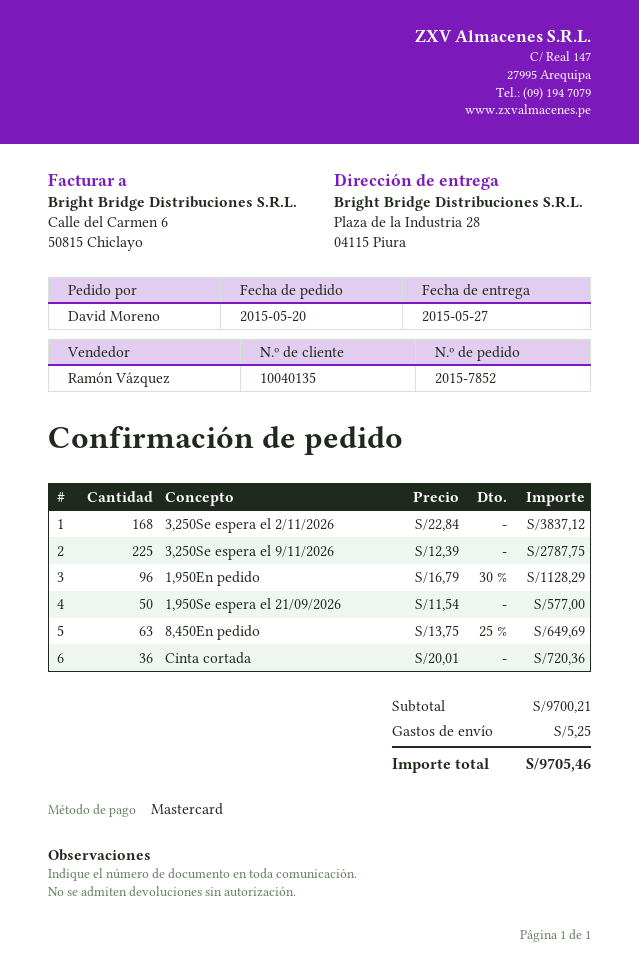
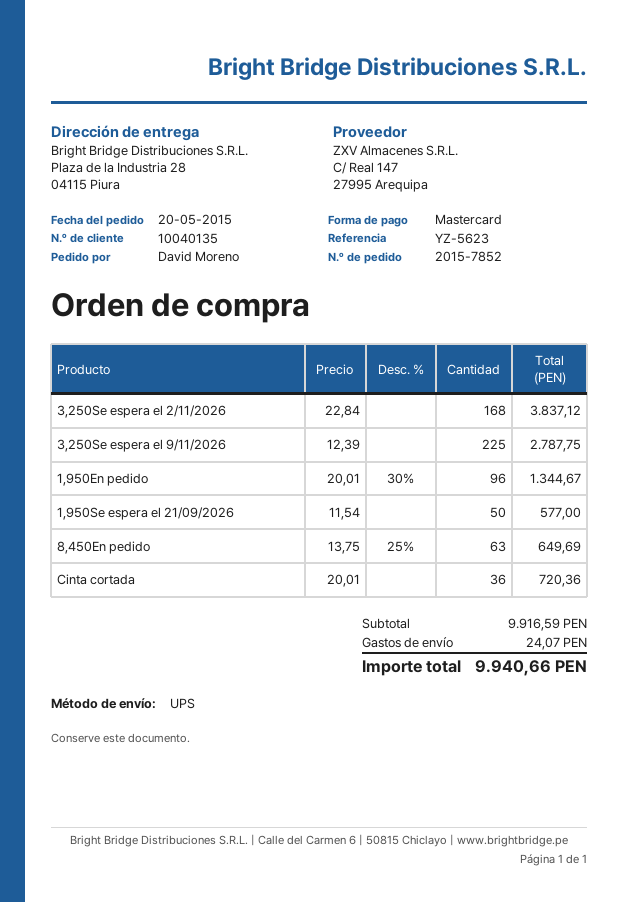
1,950En pedido: 96 x 16.79 - 30% = 1128.29 -> 96 x 20.01 - 30% = 1344.67
subtotal: 9700.21 -> 9916.59
shipping: 5.25 -> 24.07
total: 9705.46 -> 9940.66

